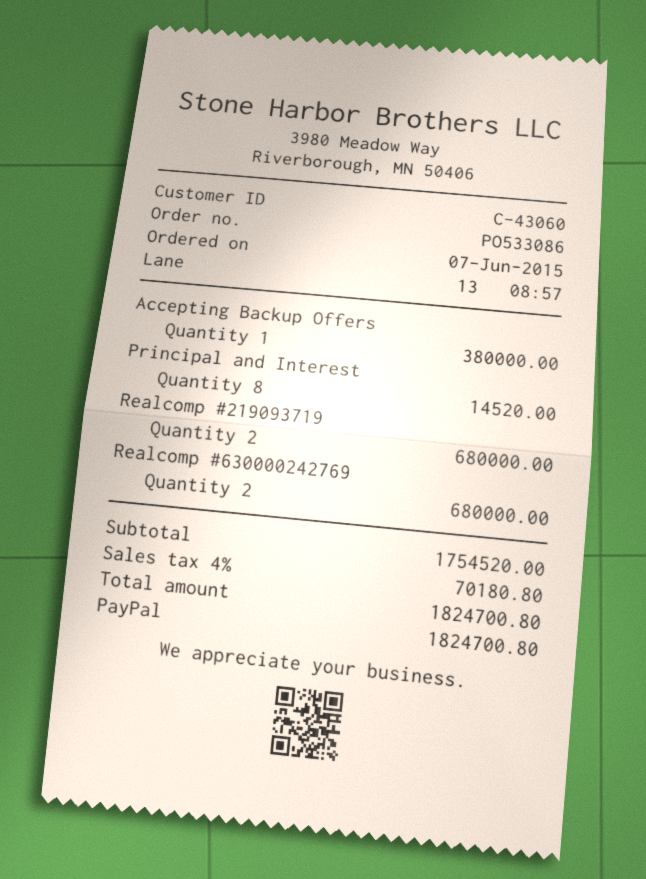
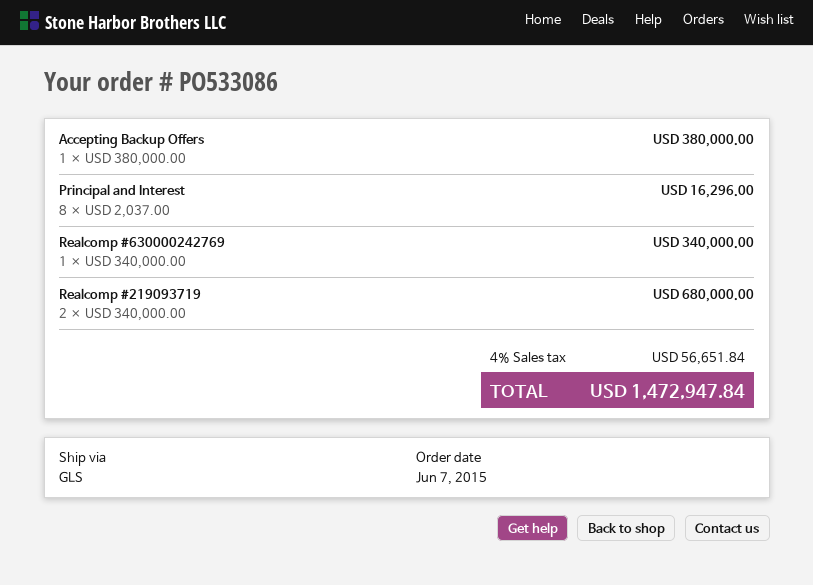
Principal and Interest: 8 for 14520.00 -> 8 for 16296.00
Realcomp #630000242769: 2 for 680000.00 -> 1 for 340000.00
tax: 4% = 70180.80 -> 4% = 56651.84
total: 1824700.80 -> 1472947.84

